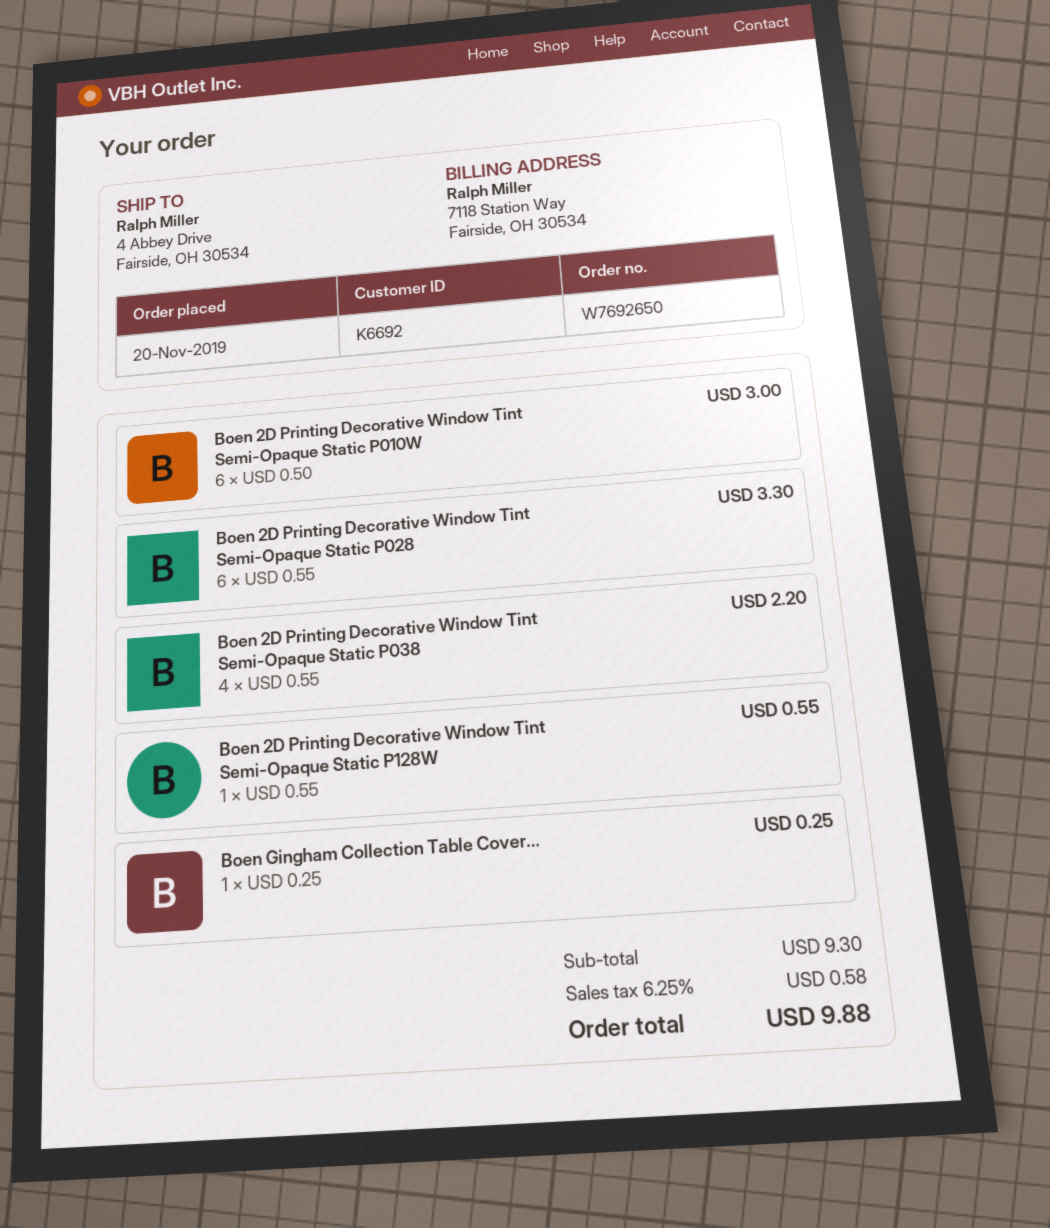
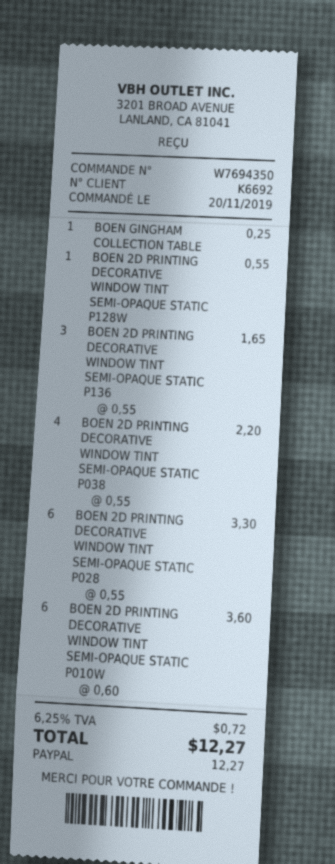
order number: W7692650 -> W7694350
Boen 2D Printing Decorative Window Tint Semi-Opaque Static P010W: 6 x 0.50 = 3.00 -> 6 x 0.60 = 3.60
BOEN 2D PRINTING DECORATIVE WINDOW TINT SEMI-OPAQUE STATIC P136: none -> 3 x 0.55 = 1.65
tax: 6.25% = 0.58 -> 6.25% = 0.72
total: 9.88 -> 12.27

